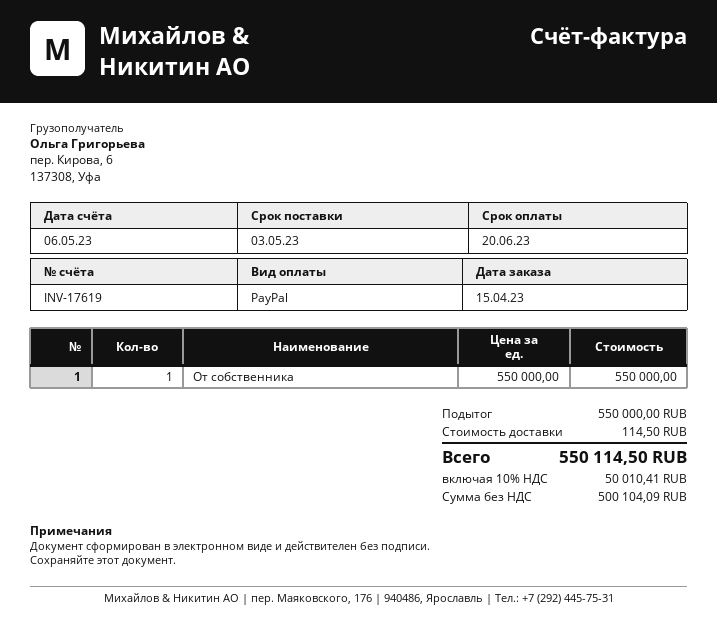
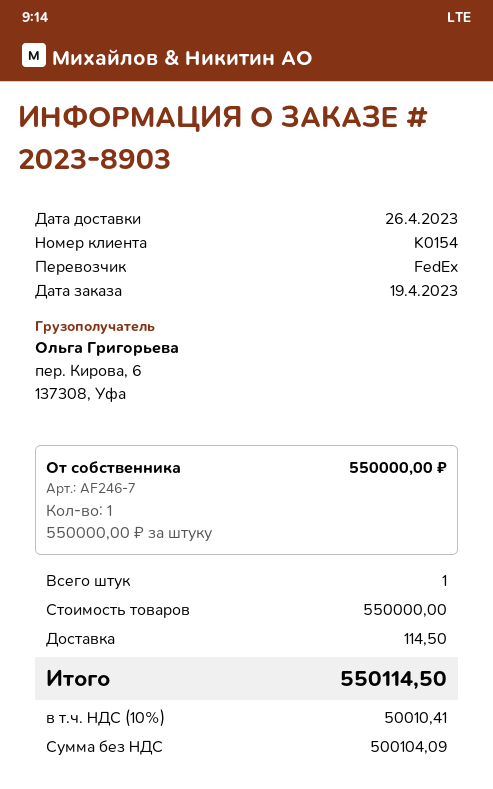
order date: 2023-04-15 -> 2023-04-19
delivery date: 2023-05-03 -> 2023-04-26

